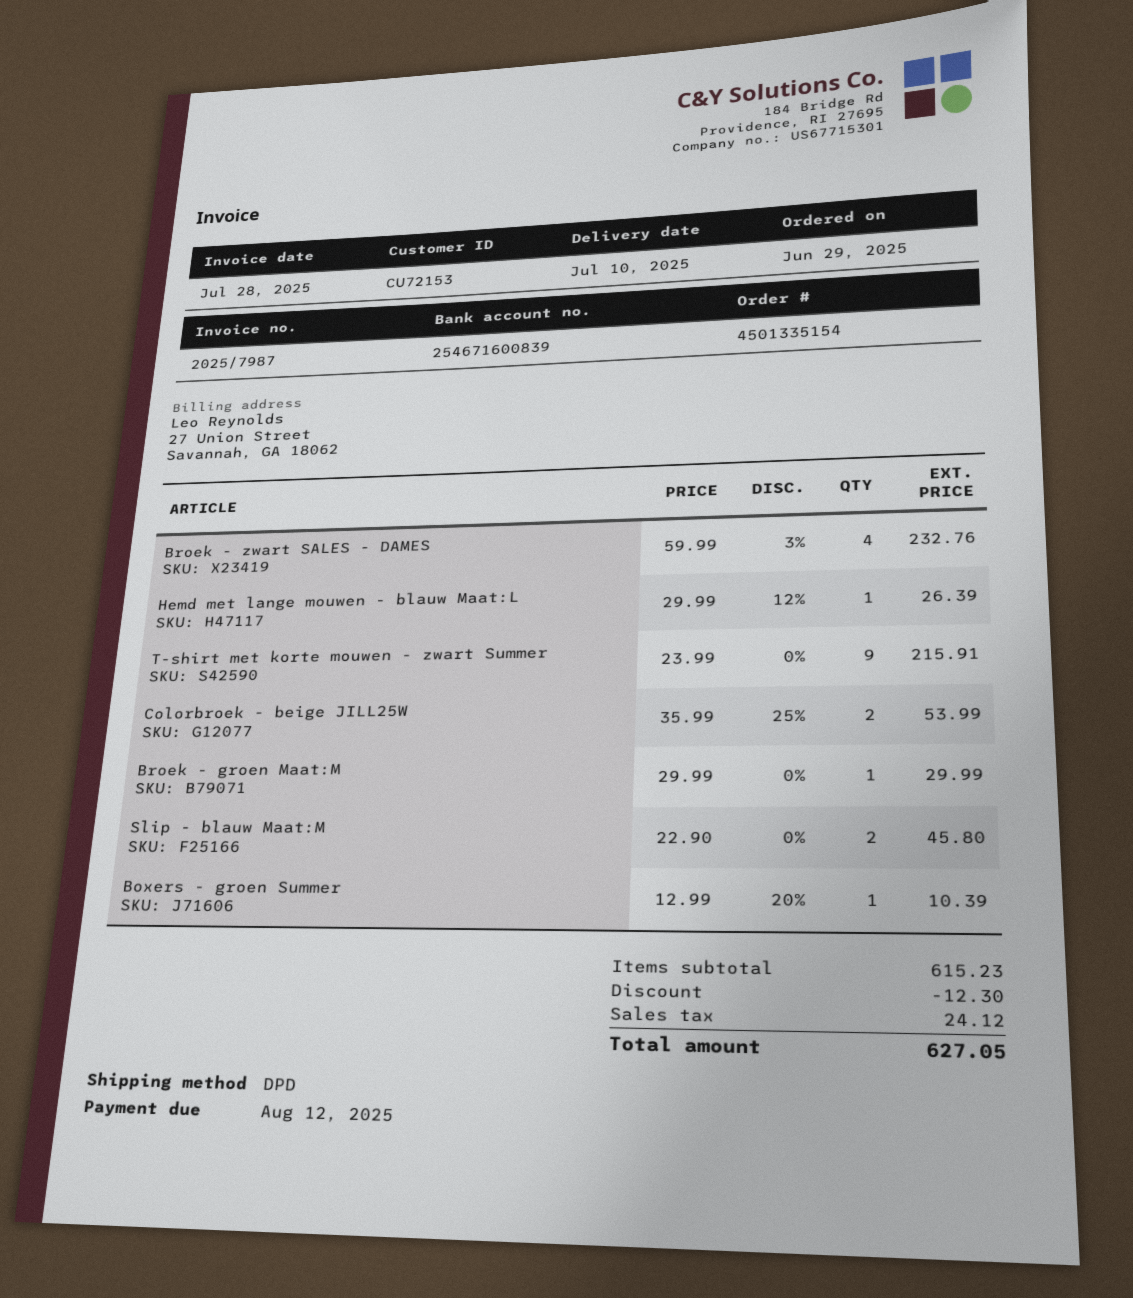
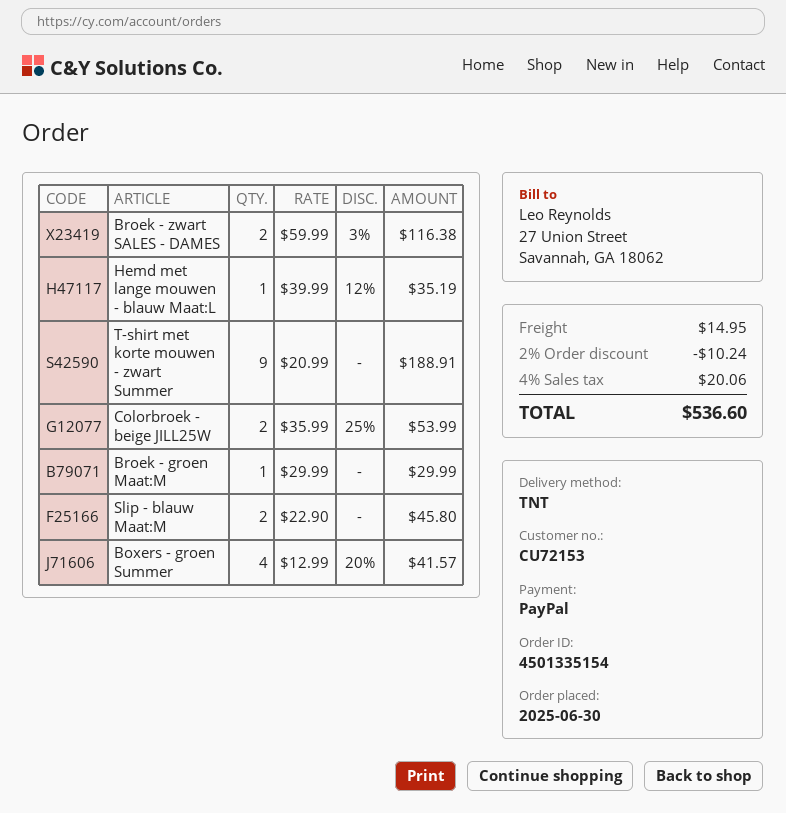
order date: 2025-06-29 -> 2025-06-30
shipping method: DPD -> TNT
Broek - zwart SALES - DAMES: 4 x 59.99 - 3% = 232.76 -> 2 x 59.99 - 3% = 116.38
Hemd met lange mouwen - blauw Maat:L: 1 x 29.99 - 12% = 26.39 -> 1 x 39.99 - 12% = 35.19
T-shirt met korte mouwen - zwart Summer: 9 x 23.99 = 215.91 -> 9 x 20.99 = 188.91
Boxers - groen Summer: 1 x 12.99 - 20% = 10.39 -> 4 x 12.99 - 20% = 41.57
discount: 12.30 -> 10.24
shipping: none -> 14.95
tax: 24.12 -> 20.06
total: 627.05 -> 536.60

